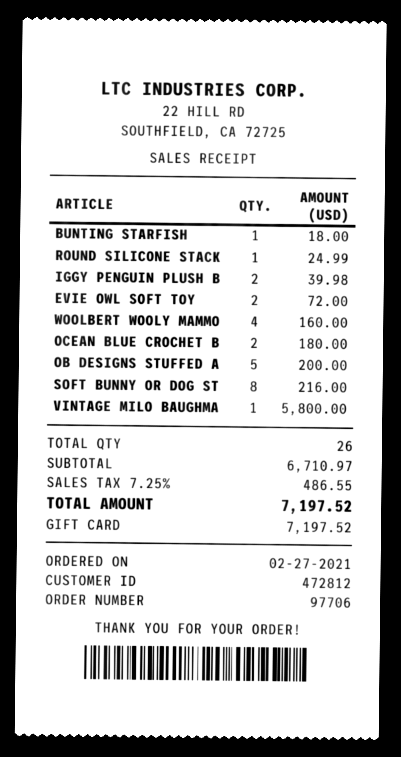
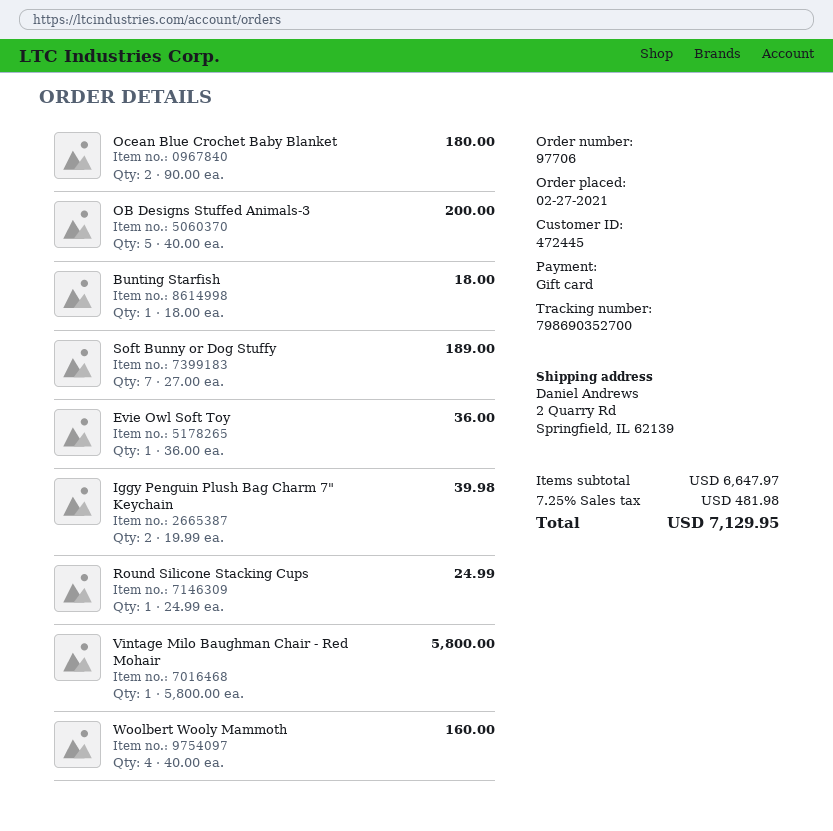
customer number: 472812 -> 472445
EVIE OWL SOFT TOY: 2 for 72.00 -> 1 for 36.00
SOFT BUNNY OR DOG ST: 8 for 216.00 -> 7 for 189.00
subtotal: 6710.97 -> 6647.97
tax: 7.25% = 486.55 -> 7.25% = 481.98
total: 7197.52 -> 7129.95

